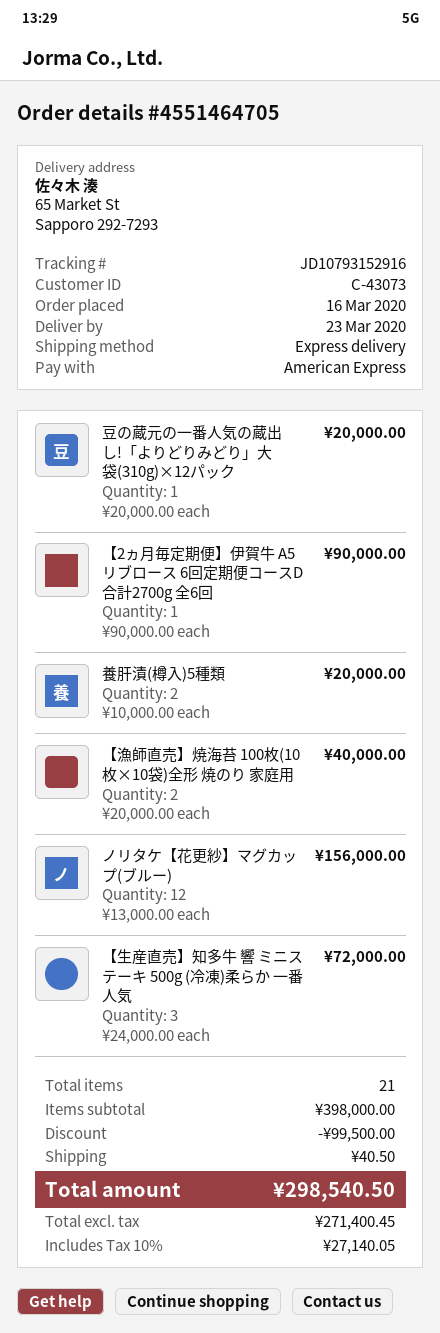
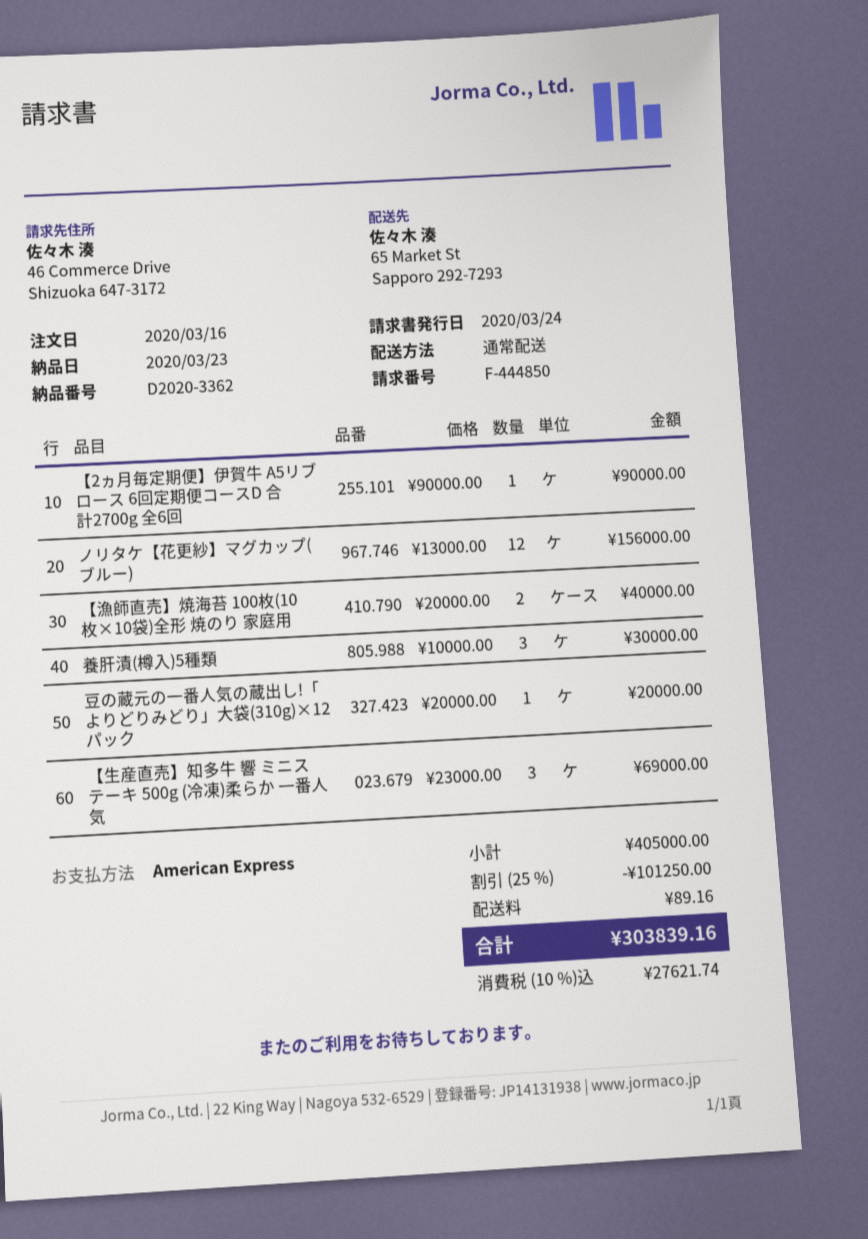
shipping method: express -> standard
養肝漬(樽入)5種類: 2 x 10000.00 = 20000.00 -> 3 x 10000.00 = 30000.00
【生産直売】知多牛 響 ミニステーキ 500g (冷凍)柔らか 一番人気: 3 x 24000.00 = 72000.00 -> 3 x 23000.00 = 69000.00
subtotal: 398000.00 -> 405000.00
discount: 99500.00 -> 101250.00
shipping: 40.50 -> 89.16
tax: 10% = 27140.05 -> 10% = 27621.74
total: 298540.50 -> 303839.16

